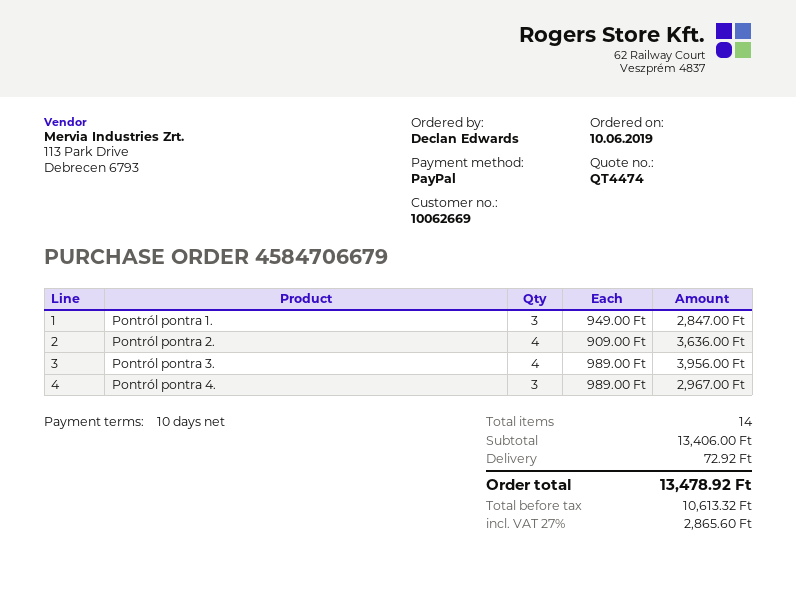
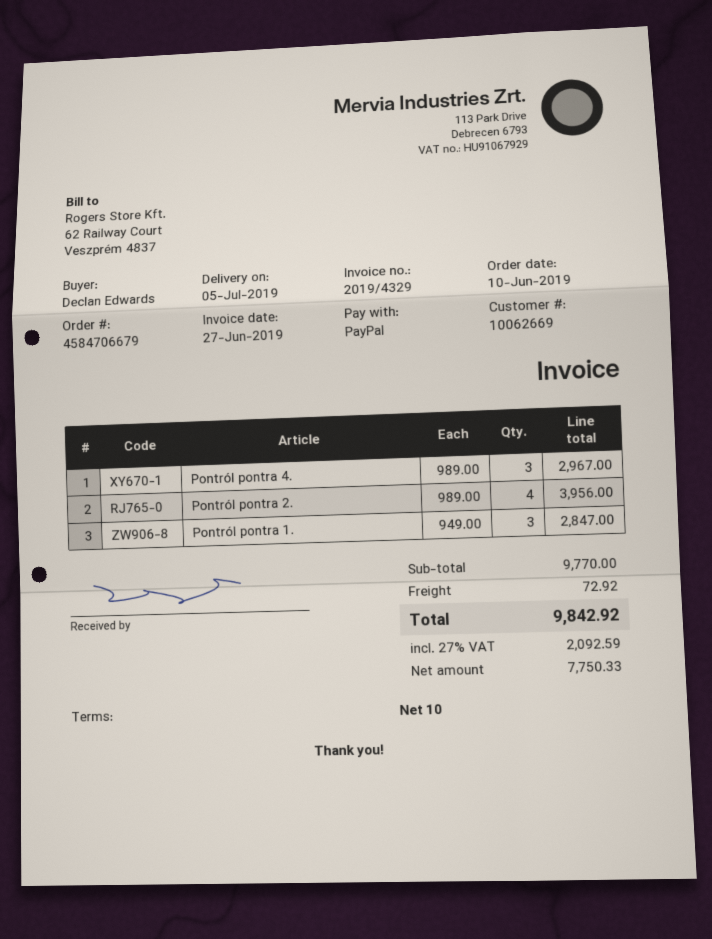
Pontról pontra 2.: 4 x 909.00 = 3636.00 -> 4 x 989.00 = 3956.00
Pontról pontra 3.: 4 x 989.00 = 3956.00 -> none
subtotal: 13406.00 -> 9770.00
net: 10613.32 -> 7750.33
tax: 27% = 2865.60 -> 27% = 2092.59
total: 13478.92 -> 9842.92

